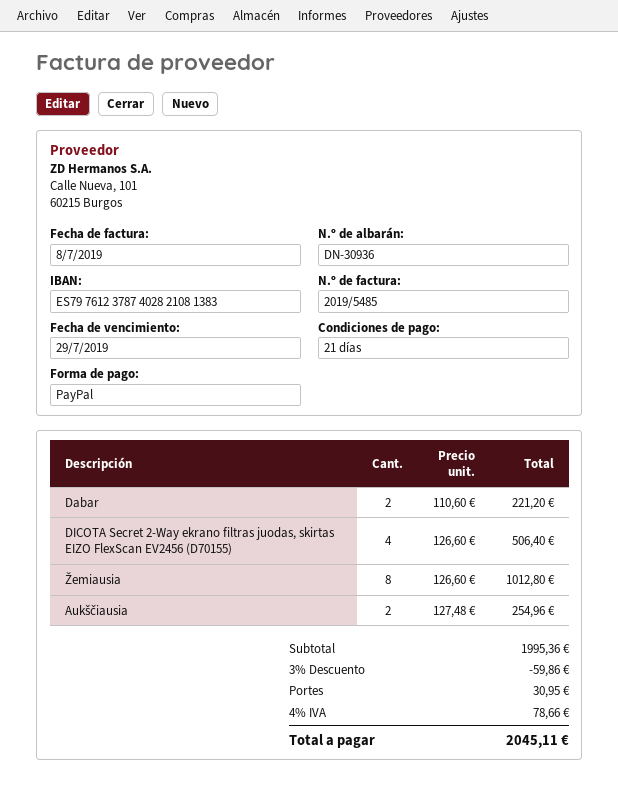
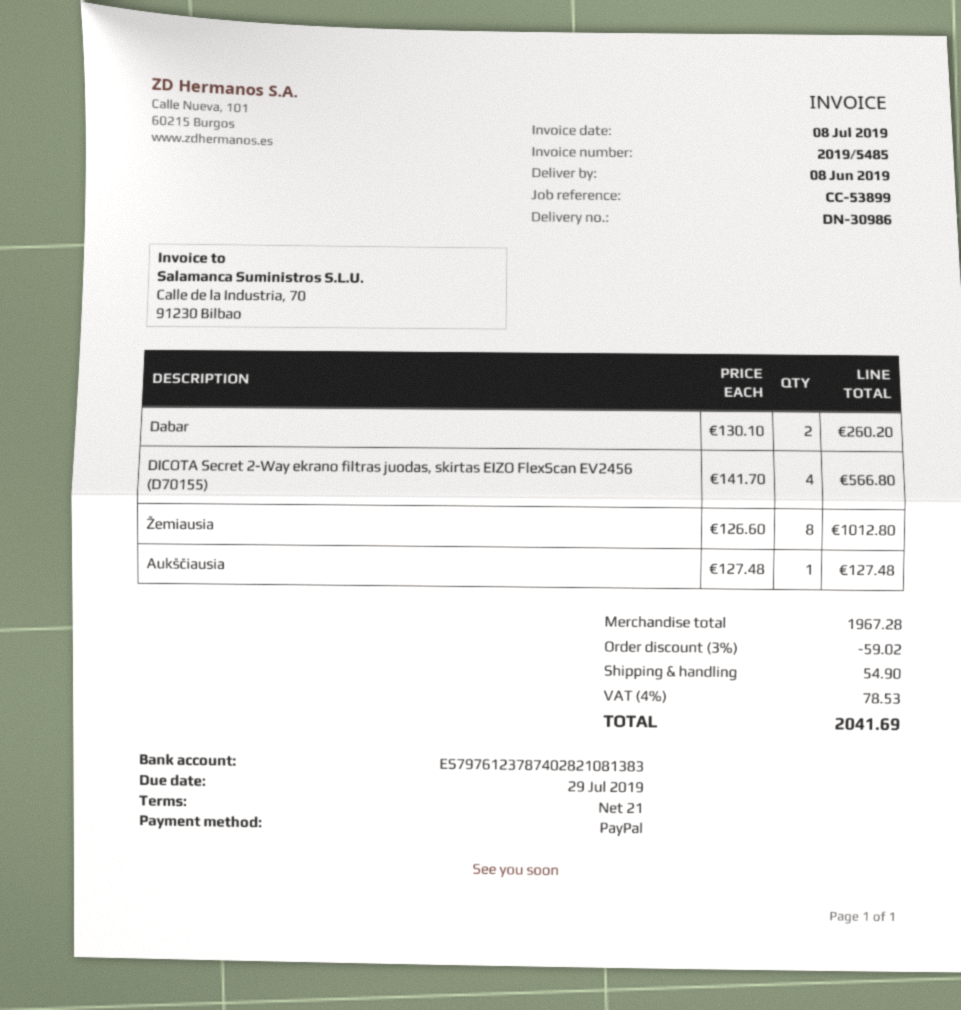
delivery note number: DN-30936 -> DN-30986
Dabar: 2 x 110.60 = 221.20 -> 2 x 130.10 = 260.20
DICOTA Secret 2-Way ekrano filtras juodas, skirtas EIZO FlexScan EV2456 (D70155): 4 x 126.60 = 506.40 -> 4 x 141.70 = 566.80
Aukščiausia: 2 x 127.48 = 254.96 -> 1 x 127.48 = 127.48
subtotal: 1995.36 -> 1967.28
discount: 3% = 59.86 -> 3% = 59.02
shipping: 30.95 -> 54.90
tax: 4% = 78.66 -> 4% = 78.53
total: 2045.11 -> 2041.69

